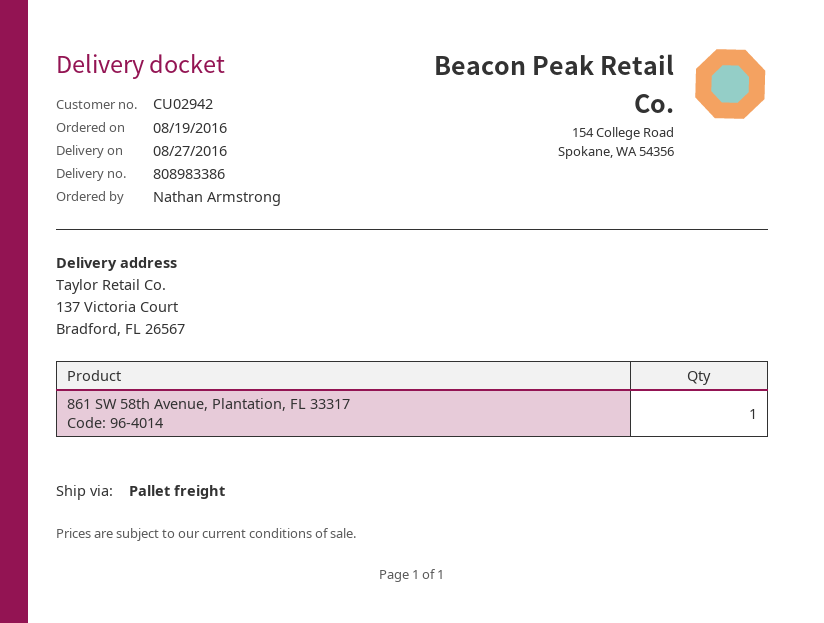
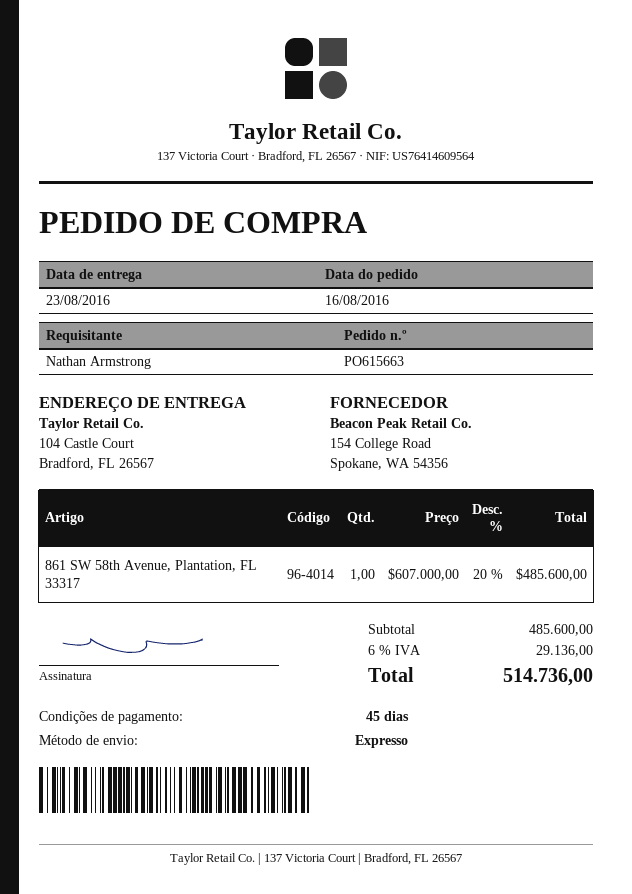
order date: 2016-08-19 -> 2016-08-16
delivery date: 2016-08-27 -> 2016-08-23
shipping method: pallet freight -> express
ship to: 137 Victoria Court, Bradford, FL 26567 -> 104 Castle Court, Bradford, FL 26567

